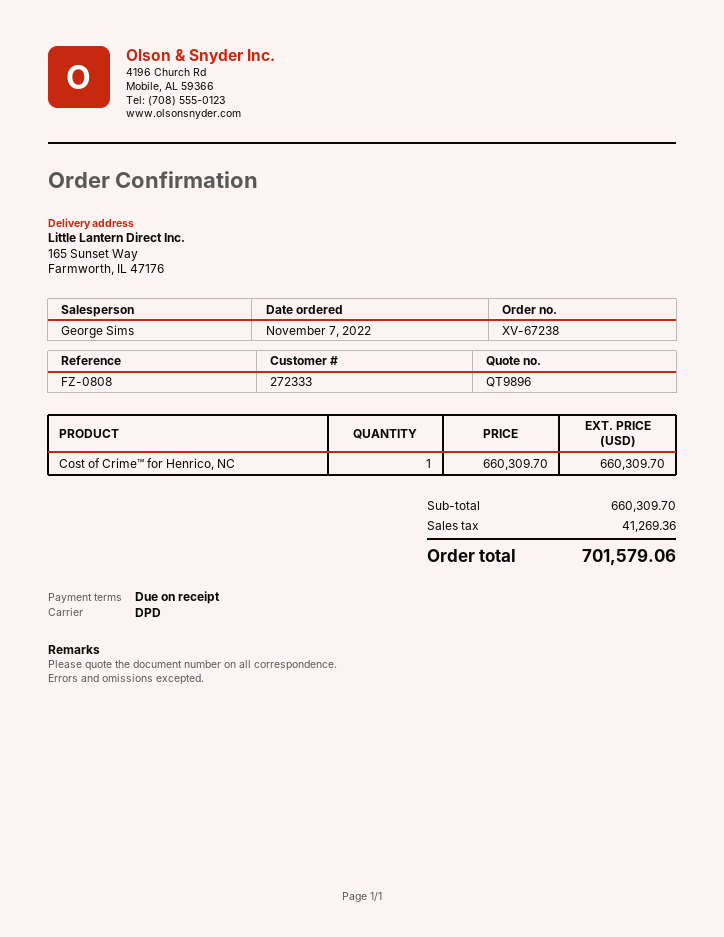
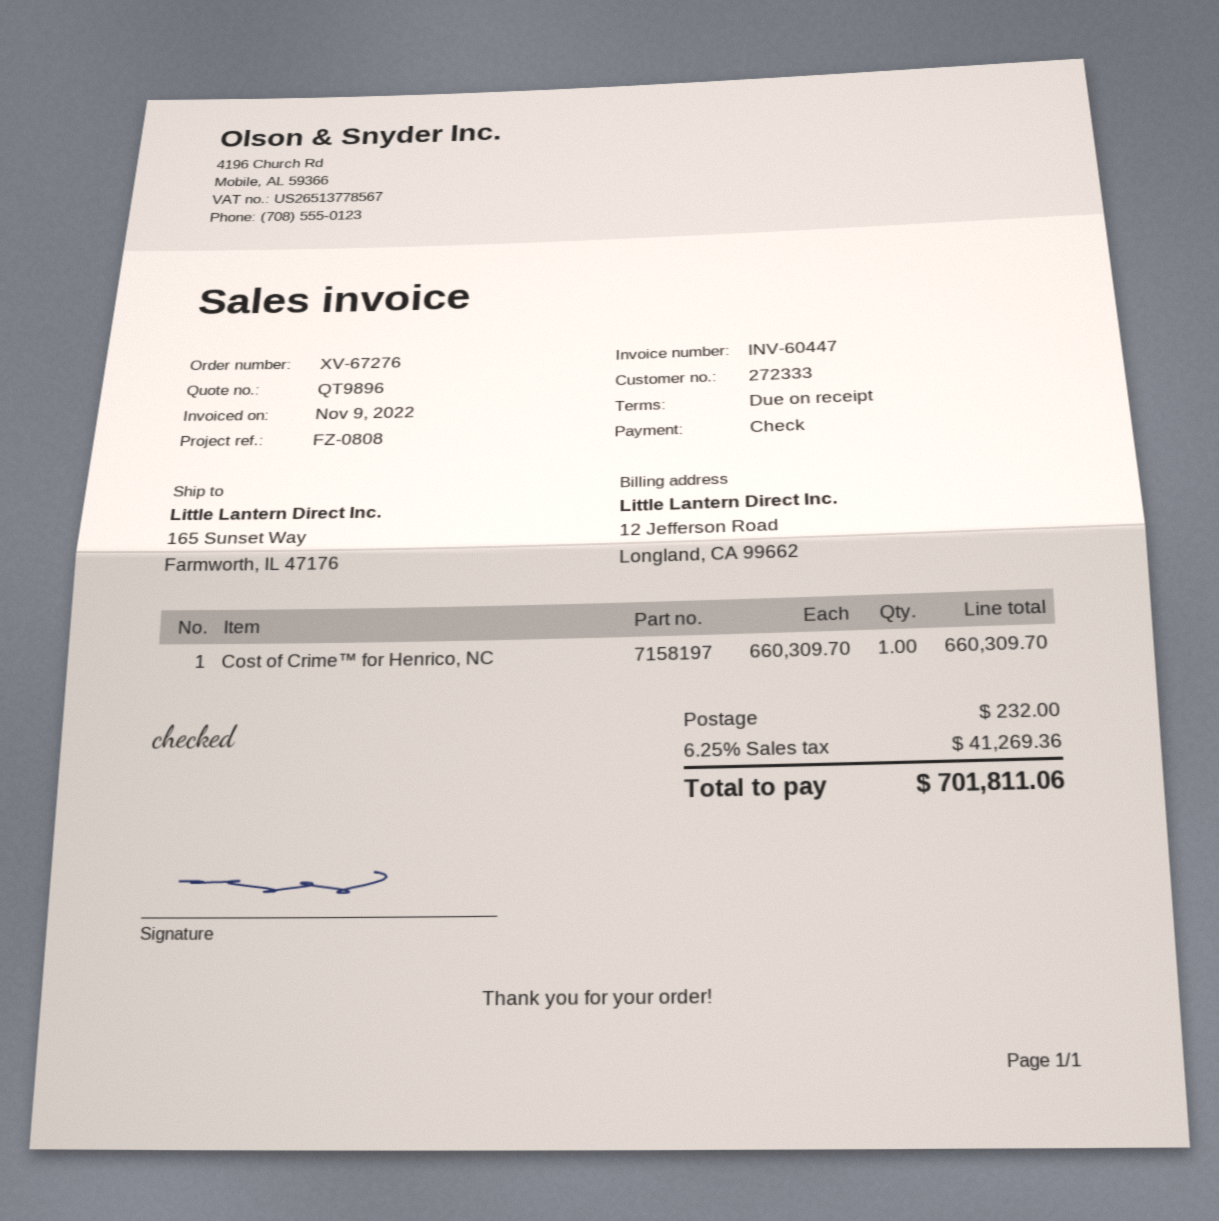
order number: XV-67238 -> XV-67276
shipping: none -> 232.00
total: 701579.06 -> 701811.06

